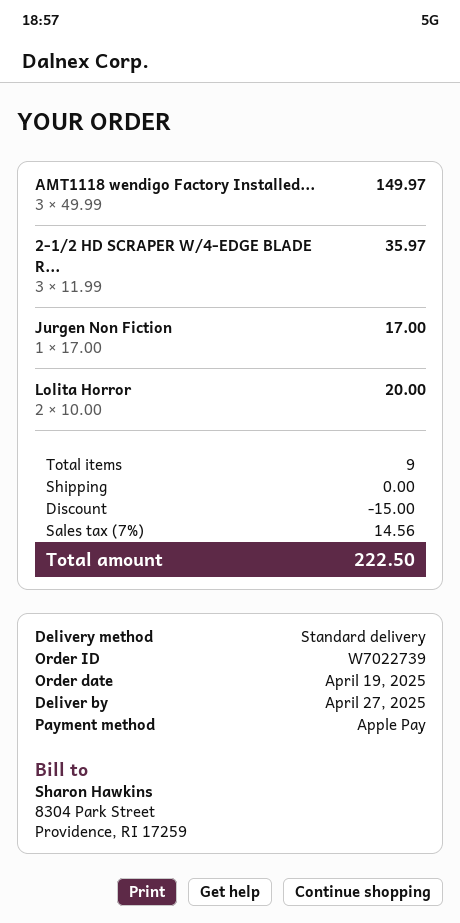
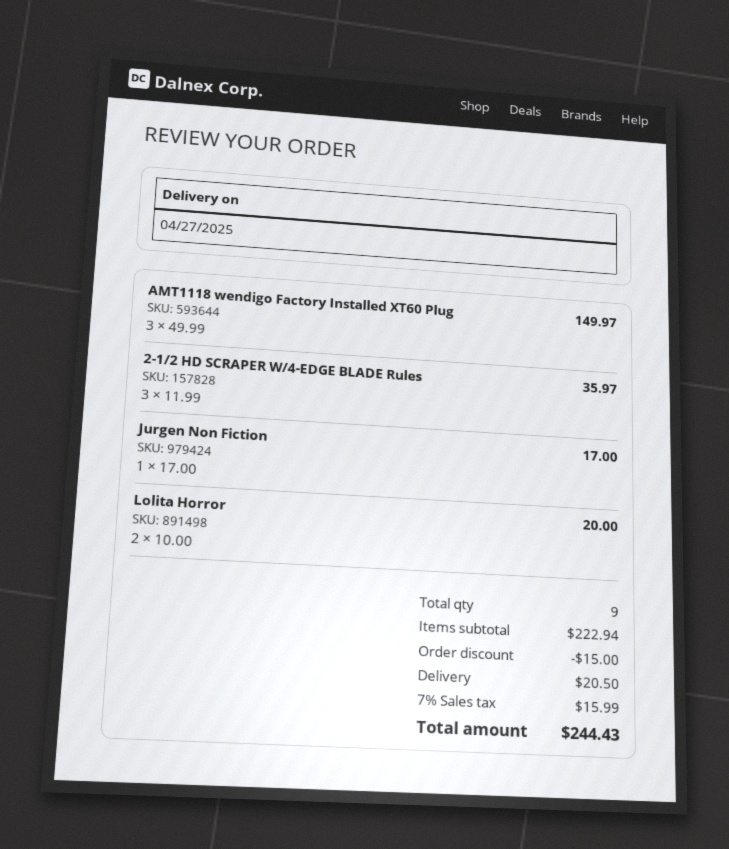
shipping: 0.00 -> 20.50
tax: 7% = 14.56 -> 7% = 15.99
total: 222.50 -> 244.43

